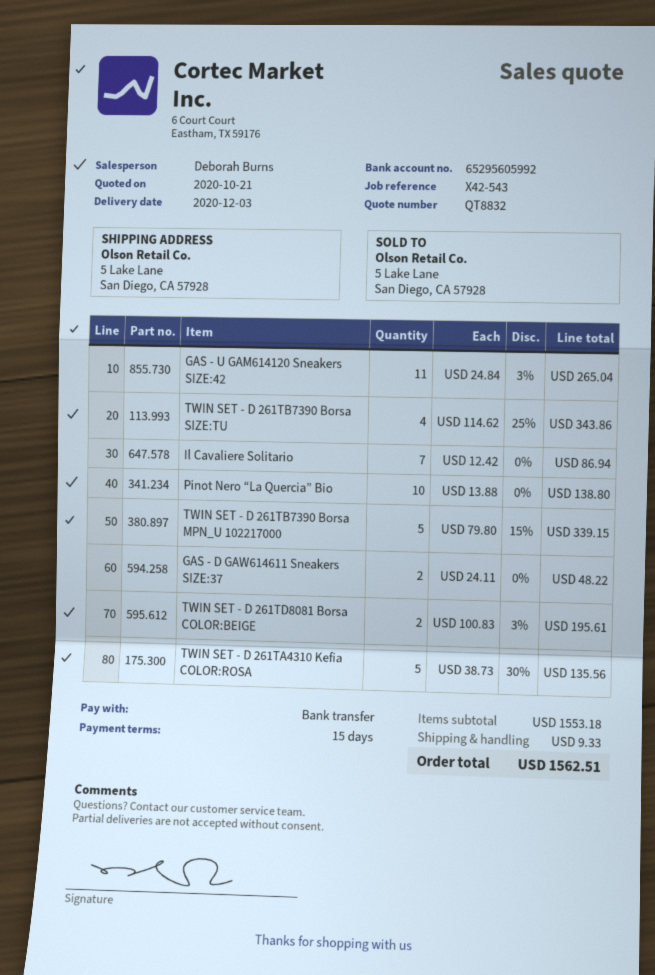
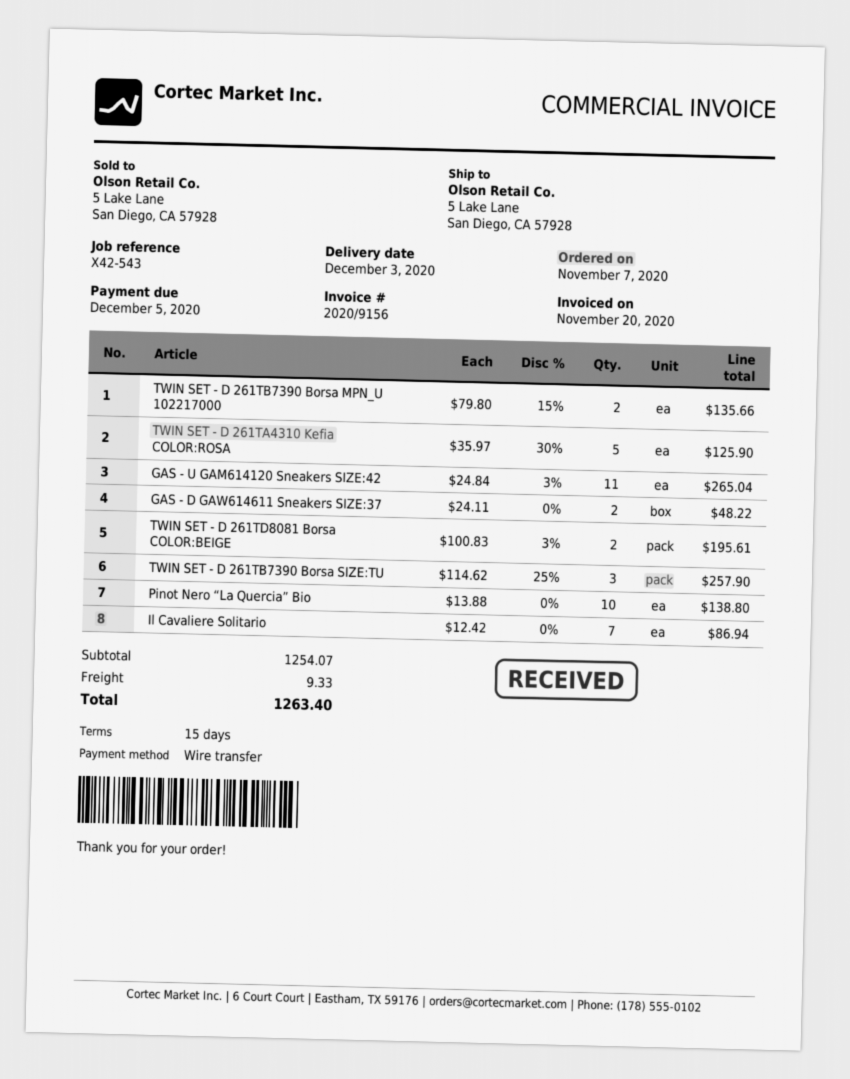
TWIN SET - D 261TB7390 Borsa SIZE:TU: 4 x 114.62 - 25% = 343.86 -> 3 x 114.62 - 25% = 257.90
TWIN SET - D 261TB7390 Borsa MPN_U 102217000: 5 x 79.80 - 15% = 339.15 -> 2 x 79.80 - 15% = 135.66
TWIN SET - D 261TA4310 Kefia COLOR:ROSA: 5 x 38.73 - 30% = 135.56 -> 5 x 35.97 - 30% = 125.90
subtotal: 1553.18 -> 1254.07
total: 1562.51 -> 1263.40

